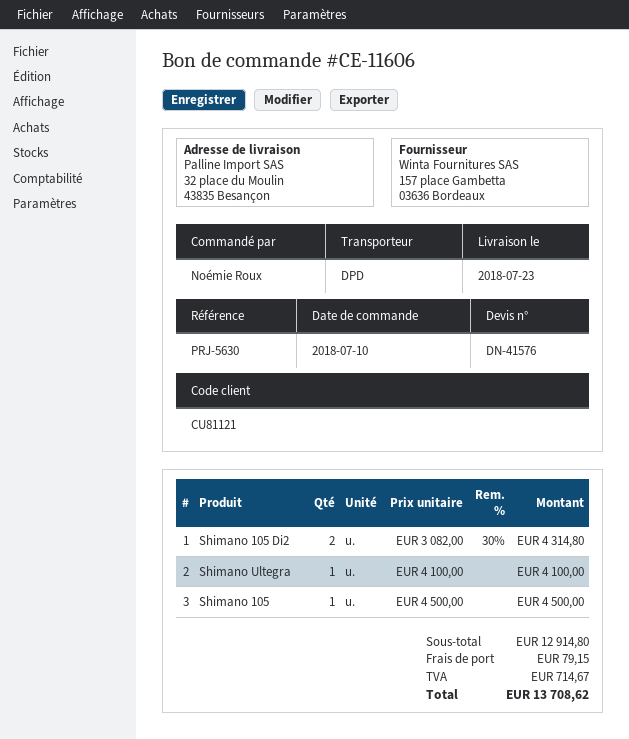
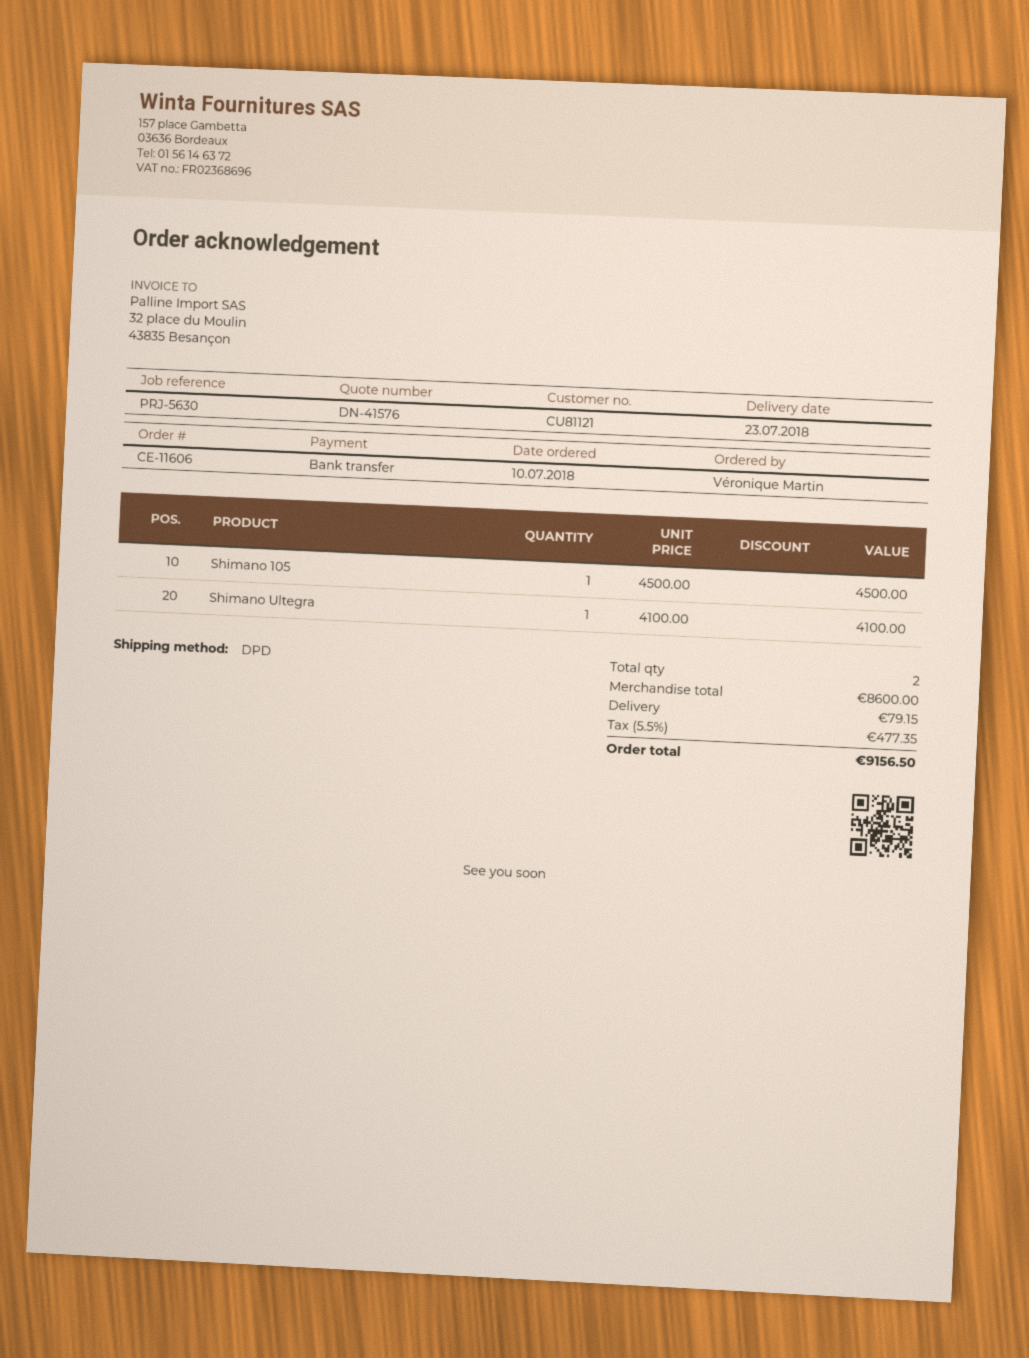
ordered by: Noémie Roux -> Véronique Martin
Shimano 105 Di2: 2 x 3082.00 - 30% = 4314.80 -> none
subtotal: 12914.80 -> 8600.00
tax: 714.67 -> 477.35
total: 13708.62 -> 9156.50

